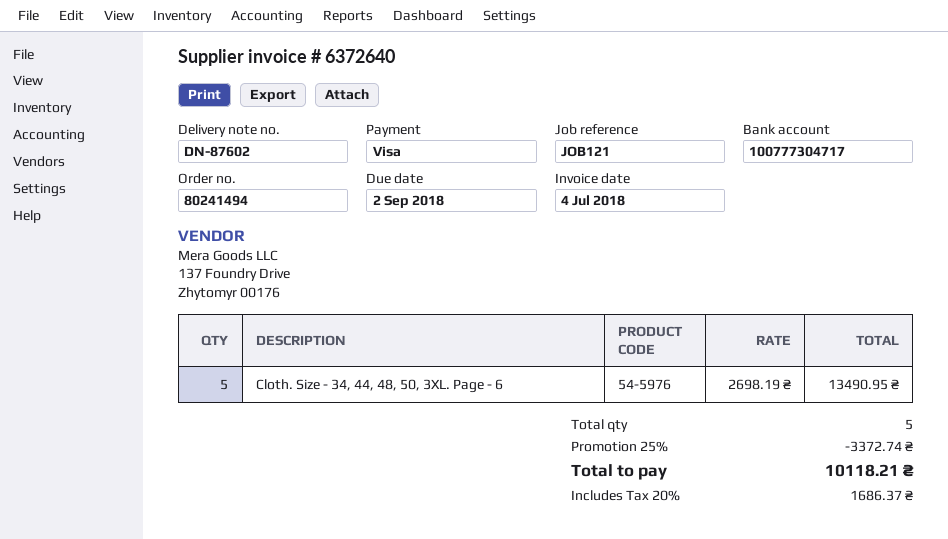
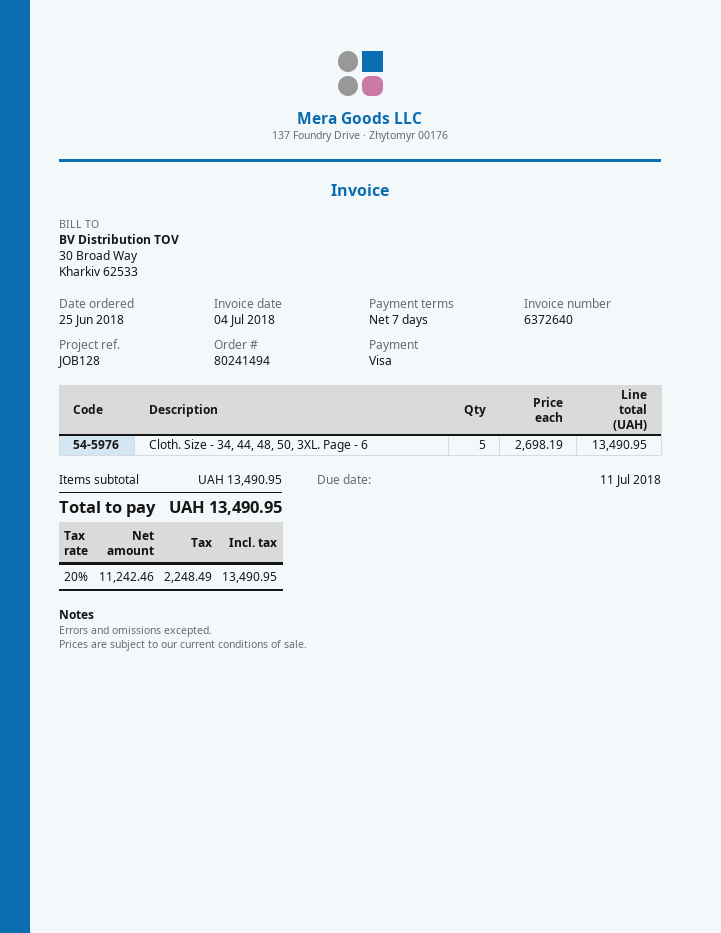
due date: 2018-09-02 -> 2018-07-11
reference: JOB121 -> JOB128
discount: 25% = 3372.74 -> none
tax: 20% = 1686.37 -> 20% = 2248.49
total: 10118.21 -> 13490.95

